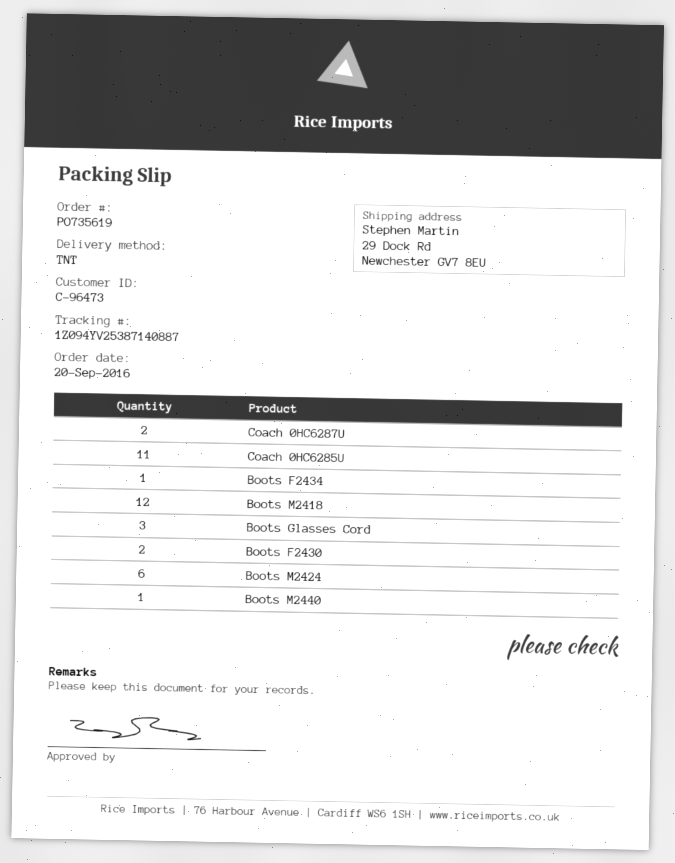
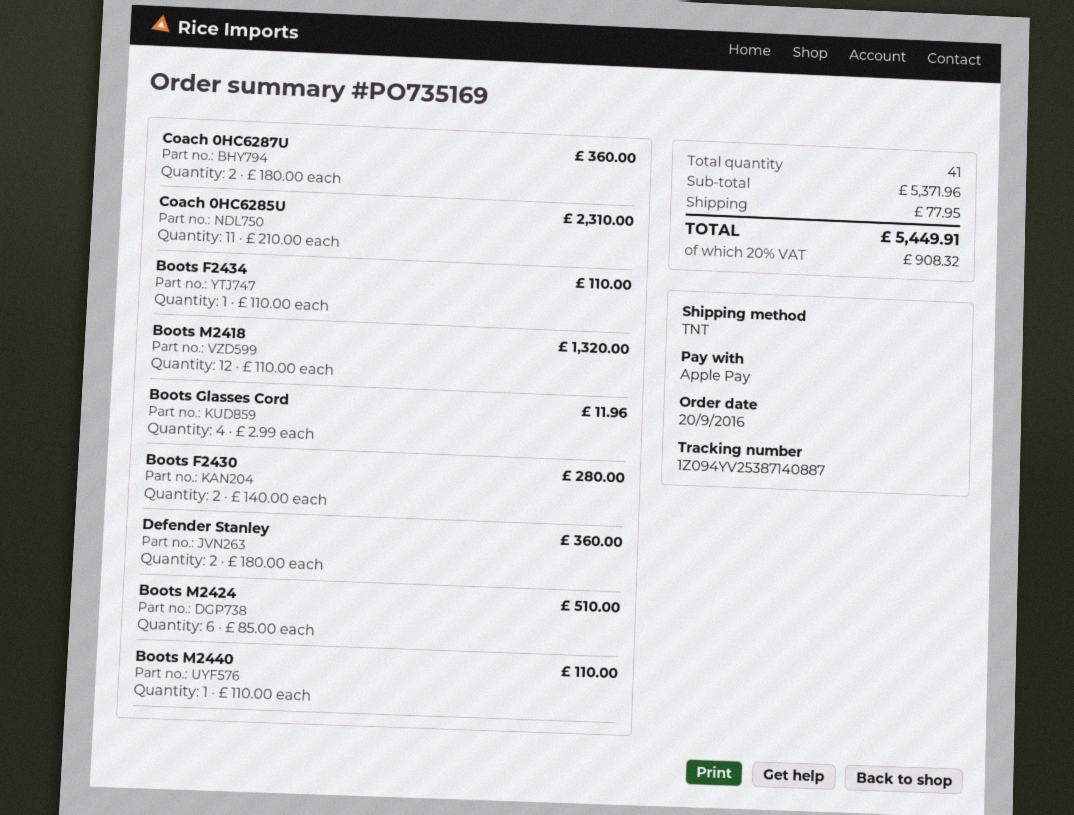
order number: PO735619 -> PO735169
Boots Glasses Cord: 3 -> 4
Defender Stanley: none -> 2

